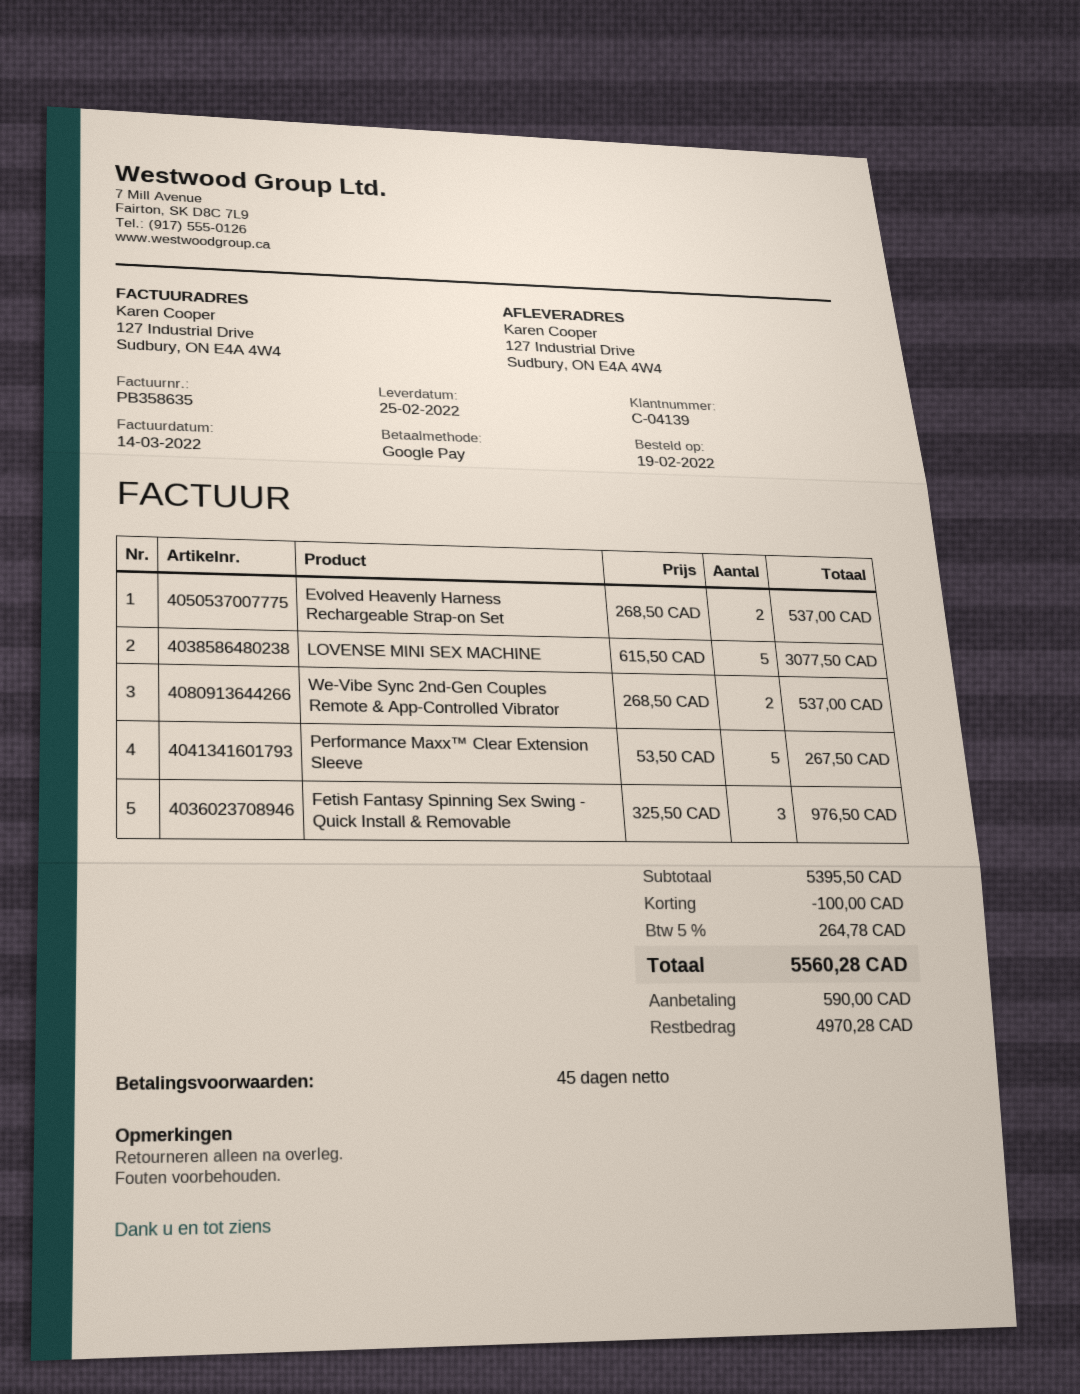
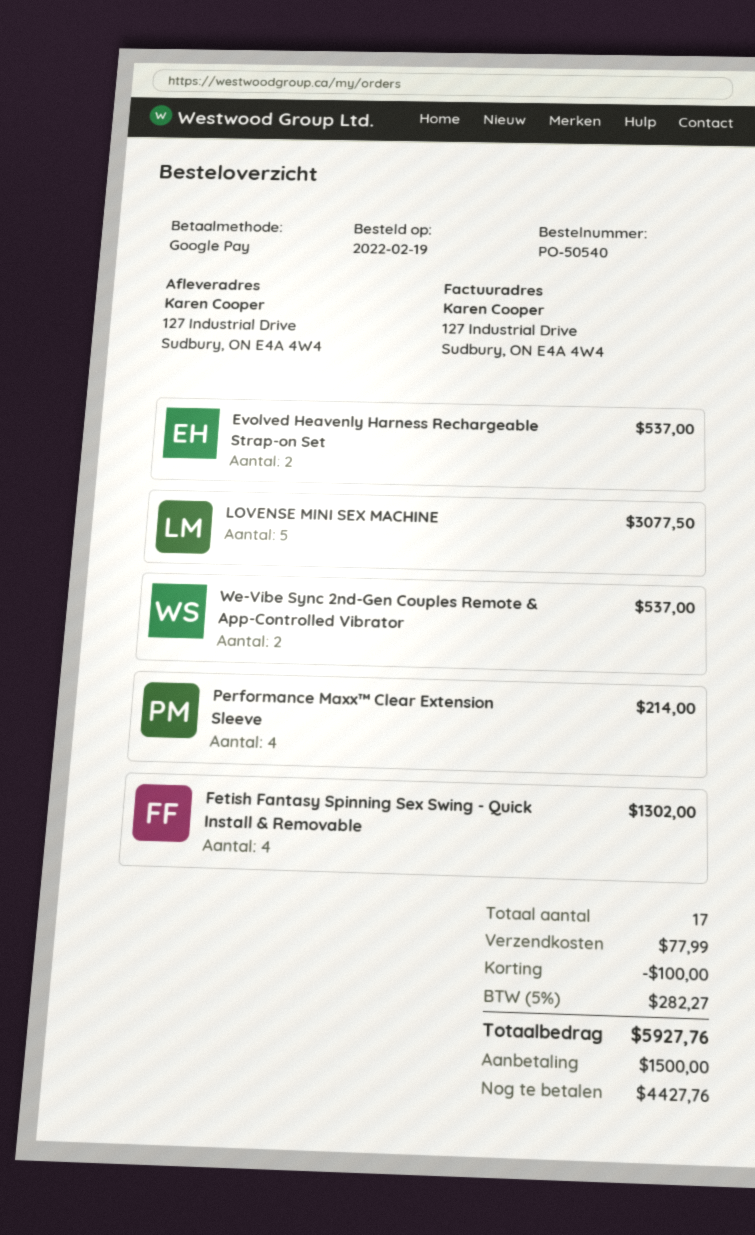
Performance Maxx™ Clear Extension Sleeve: 5 for 267.50 -> 4 for 214.00
Fetish Fantasy Spinning Sex Swing - Quick Install & Removable: 3 for 976.50 -> 4 for 1302.00
shipping: none -> 77.99
tax: 5% = 264.78 -> 5% = 282.27
total: 5560.28 -> 5927.76
deposit: 590.00 -> 1500.00
balance: 4970.28 -> 4427.76

